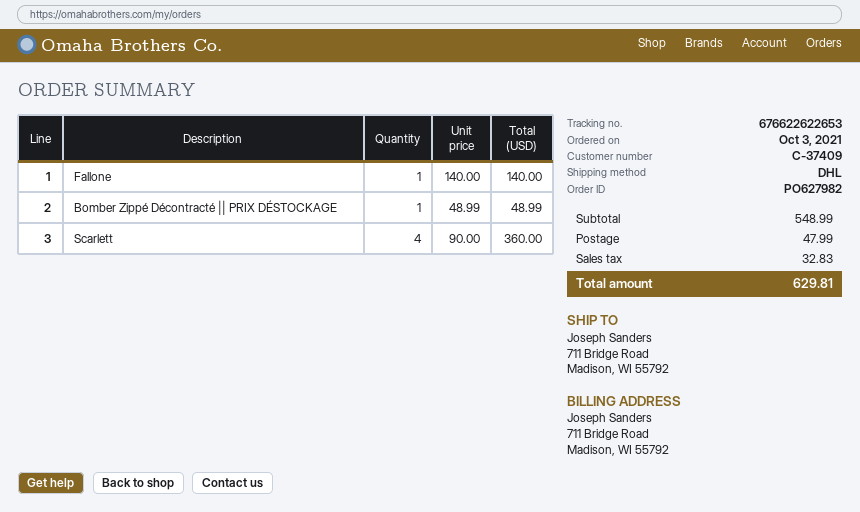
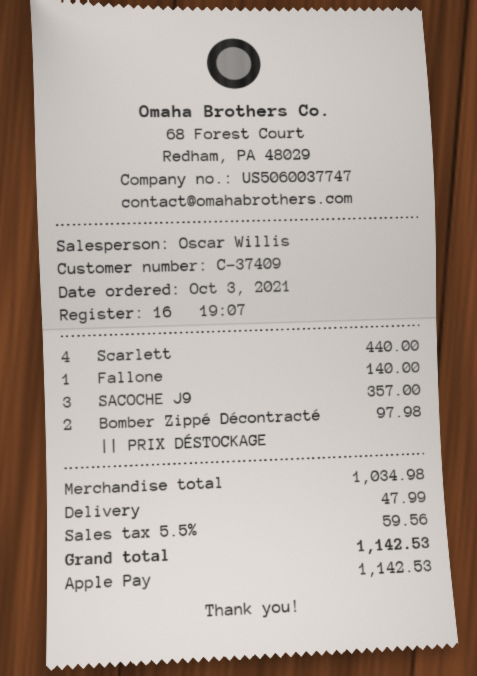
Bomber Zippé Décontracté || PRIX DÉSTOCKAGE: 1 for 48.99 -> 2 for 97.98
Scarlett: 4 for 360.00 -> 4 for 440.00
SACOCHE J9: none -> 3 for 357.00
subtotal: 548.99 -> 1034.98
tax: 32.83 -> 59.56
total: 629.81 -> 1142.53

